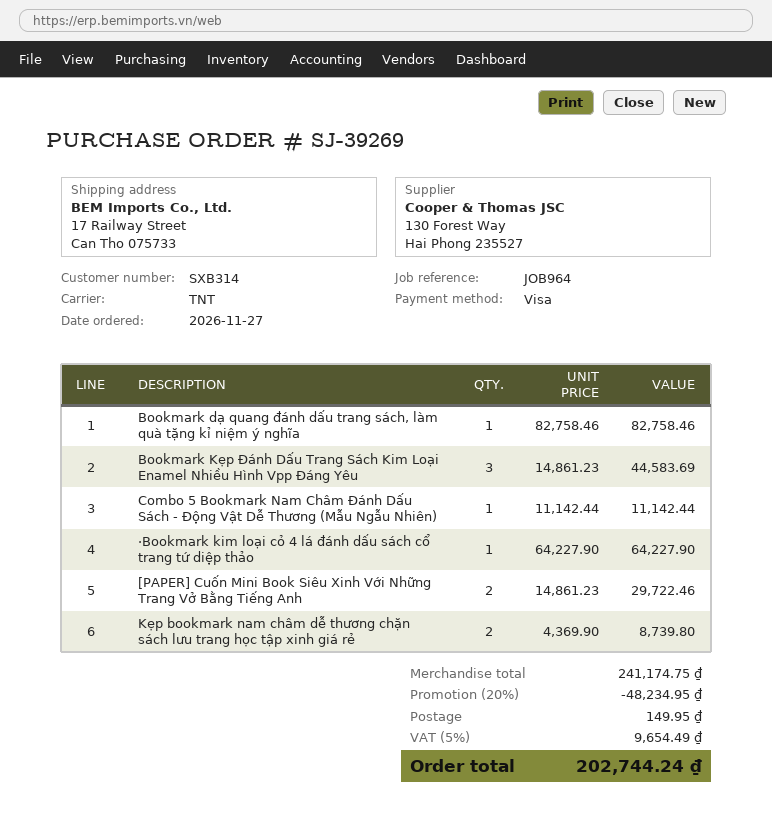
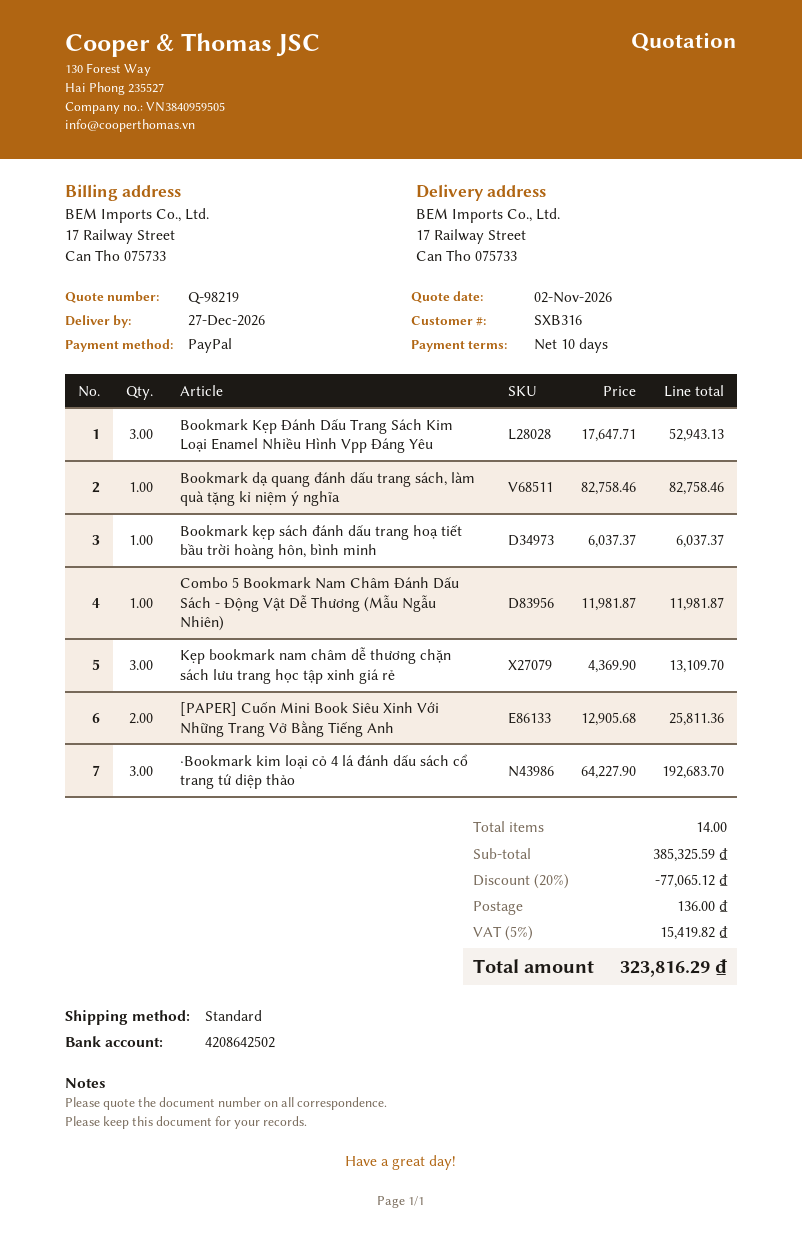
customer number: SXB314 -> SXB316
payment method: Visa -> PayPal
shipping method: TNT -> standard
Bookmark Kẹp Đánh Dấu Trang Sách Kim Loại Enamel Nhiều Hình Vpp Đáng Yêu: 3 x 14861.23 = 44583.69 -> 3 x 17647.71 = 52943.13
Combo 5 Bookmark Nam Châm Đánh Dấu Sách - Động Vật Dễ Thương (Mẫu Ngẫu Nhiên): 1 x 11142.44 = 11142.44 -> 1 x 11981.87 = 11981.87
·Bookmark kim loại cỏ 4 lá đánh dấu sách cổ trang tứ diệp thảo: 1 x 64227.90 = 64227.90 -> 3 x 64227.90 = 192683.70
[PAPER] Cuốn Mini Book Siêu Xinh Với Những Trang Vở Bằng Tiếng Anh: 2 x 14861.23 = 29722.46 -> 2 x 12905.68 = 25811.36
Kẹp bookmark nam châm dễ thương chặn sách lưu trang học tập xinh giá rẻ: 2 x 4369.90 = 8739.80 -> 3 x 4369.90 = 13109.70
Bookmark kẹp sách đánh dấu trang hoạ tiết bầu trời hoàng hôn, bình minh: none -> 1 x 6037.37 = 6037.37
subtotal: 241174.75 -> 385325.59
discount: 20% = 48234.95 -> 20% = 77065.12
shipping: 149.95 -> 136.00
tax: 5% = 9654.49 -> 5% = 15419.82
total: 202744.24 -> 323816.29

